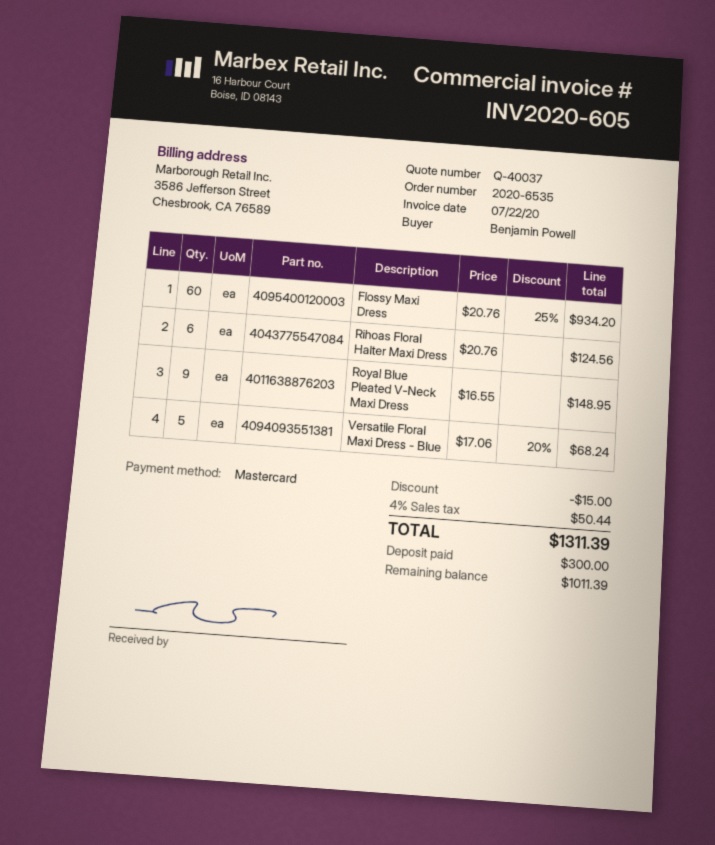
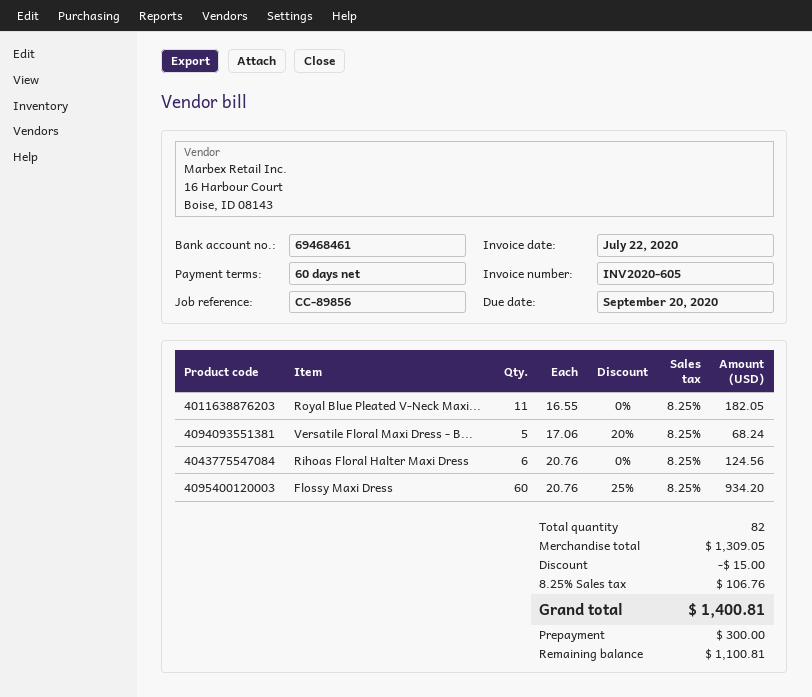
Royal Blue Pleated V-Neck Maxi Dress: 9 x 16.55 = 148.95 -> 11 x 16.55 = 182.05
tax: 4% = 50.44 -> 8.25% = 106.76
total: 1311.39 -> 1400.81
balance: 1011.39 -> 1100.81

